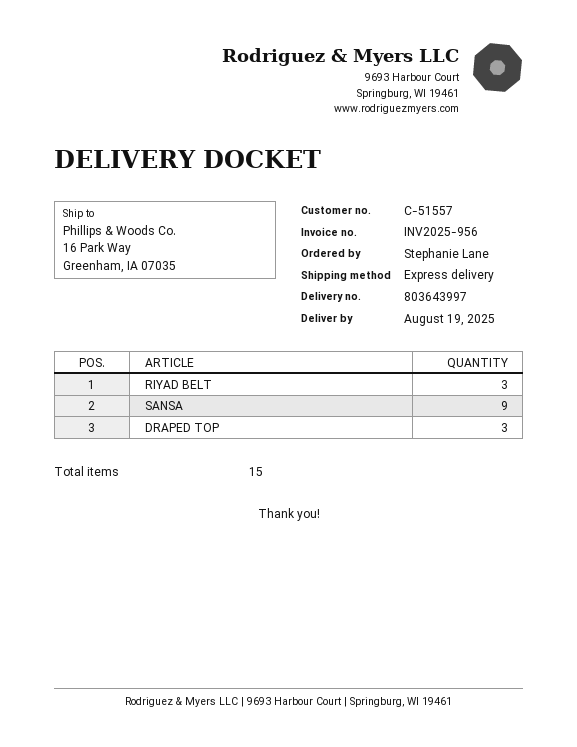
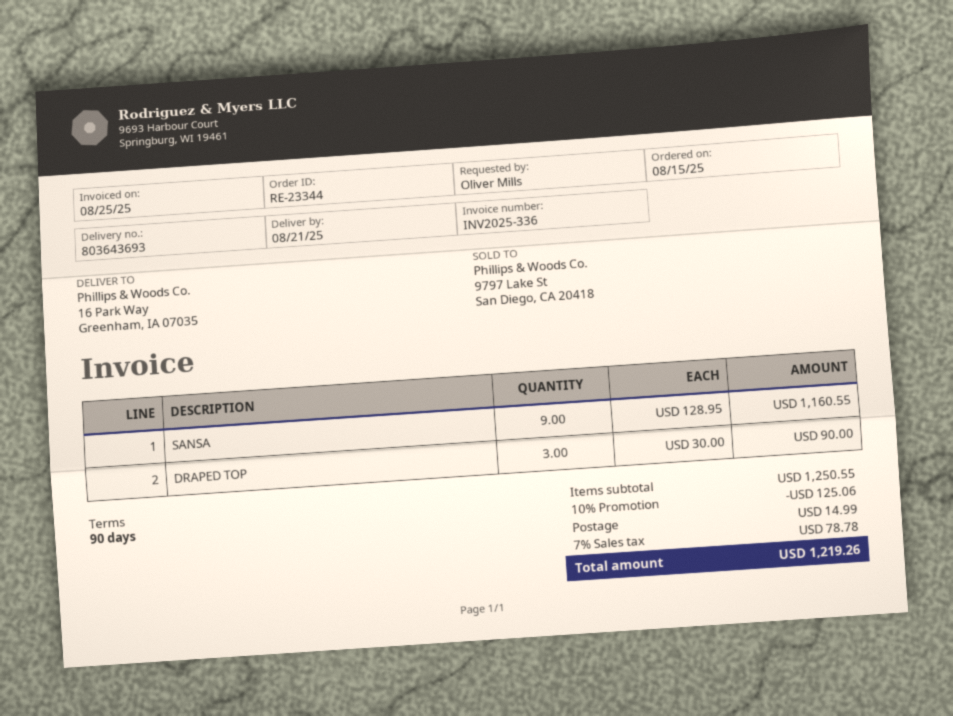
delivery note number: 803643997 -> 803643693
delivery date: 2025-08-19 -> 2025-08-21
invoice number: INV2025-956 -> INV2025-336
ordered by: Stephanie Lane -> Oliver Mills
RIYAD BELT: 3 -> none

